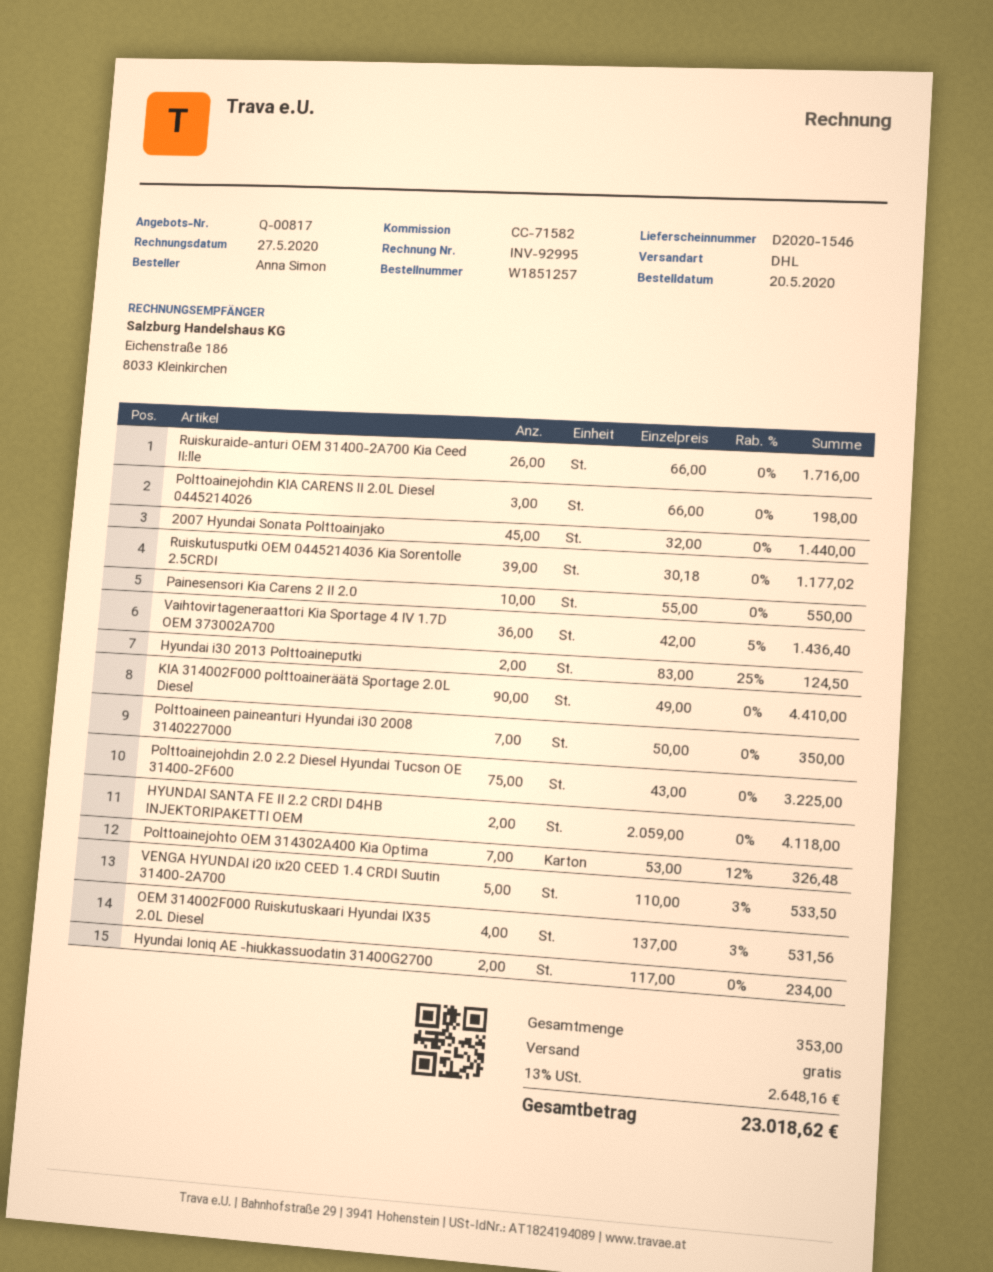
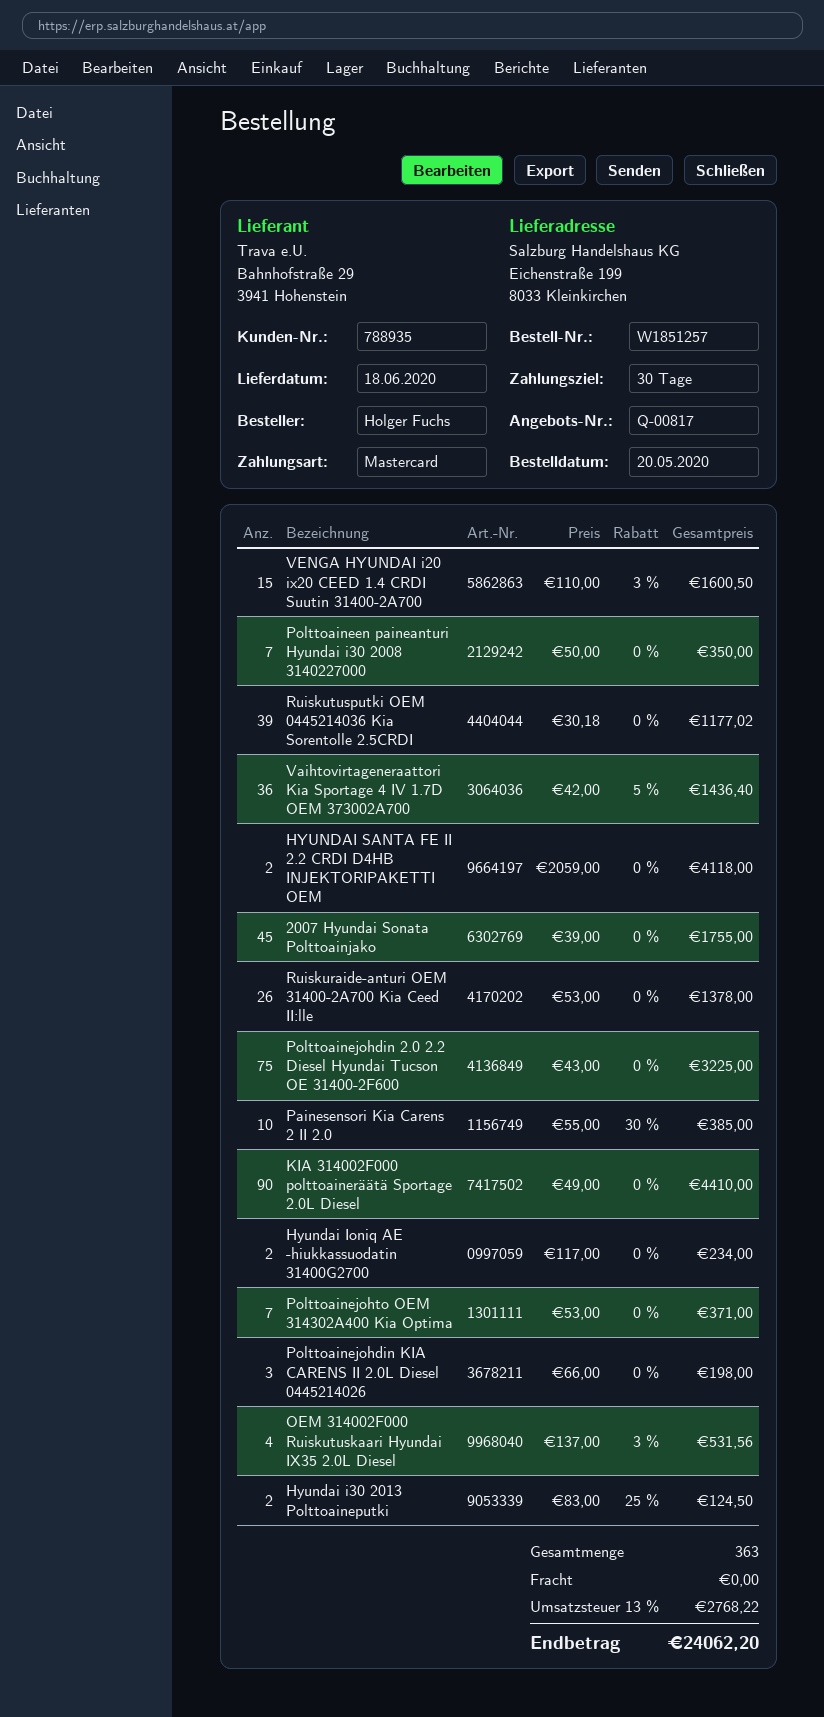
ordered by: Anna Simon -> Holger Fuchs
Ruiskuraide-anturi OEM 31400-2A700 Kia Ceed II:lle: 26 x 66.00 = 1716.00 -> 26 x 53.00 = 1378.00
2007 Hyundai Sonata Polttoainjako: 45 x 32.00 = 1440.00 -> 45 x 39.00 = 1755.00
Painesensori Kia Carens 2 II 2.0: 10 x 55.00 = 550.00 -> 10 x 55.00 - 30% = 385.00
Polttoainejohto OEM 314302A400 Kia Optima: 7 x 53.00 - 12% = 326.48 -> 7 x 53.00 = 371.00
VENGA HYUNDAI i20 ix20 CEED 1.4 CRDI Suutin 31400-2A700: 5 x 110.00 - 3% = 533.50 -> 15 x 110.00 - 3% = 1600.50
total quantity: 353 -> 363
tax: 13% = 2648.16 -> 13% = 2768.22
total: 23018.62 -> 24062.20

